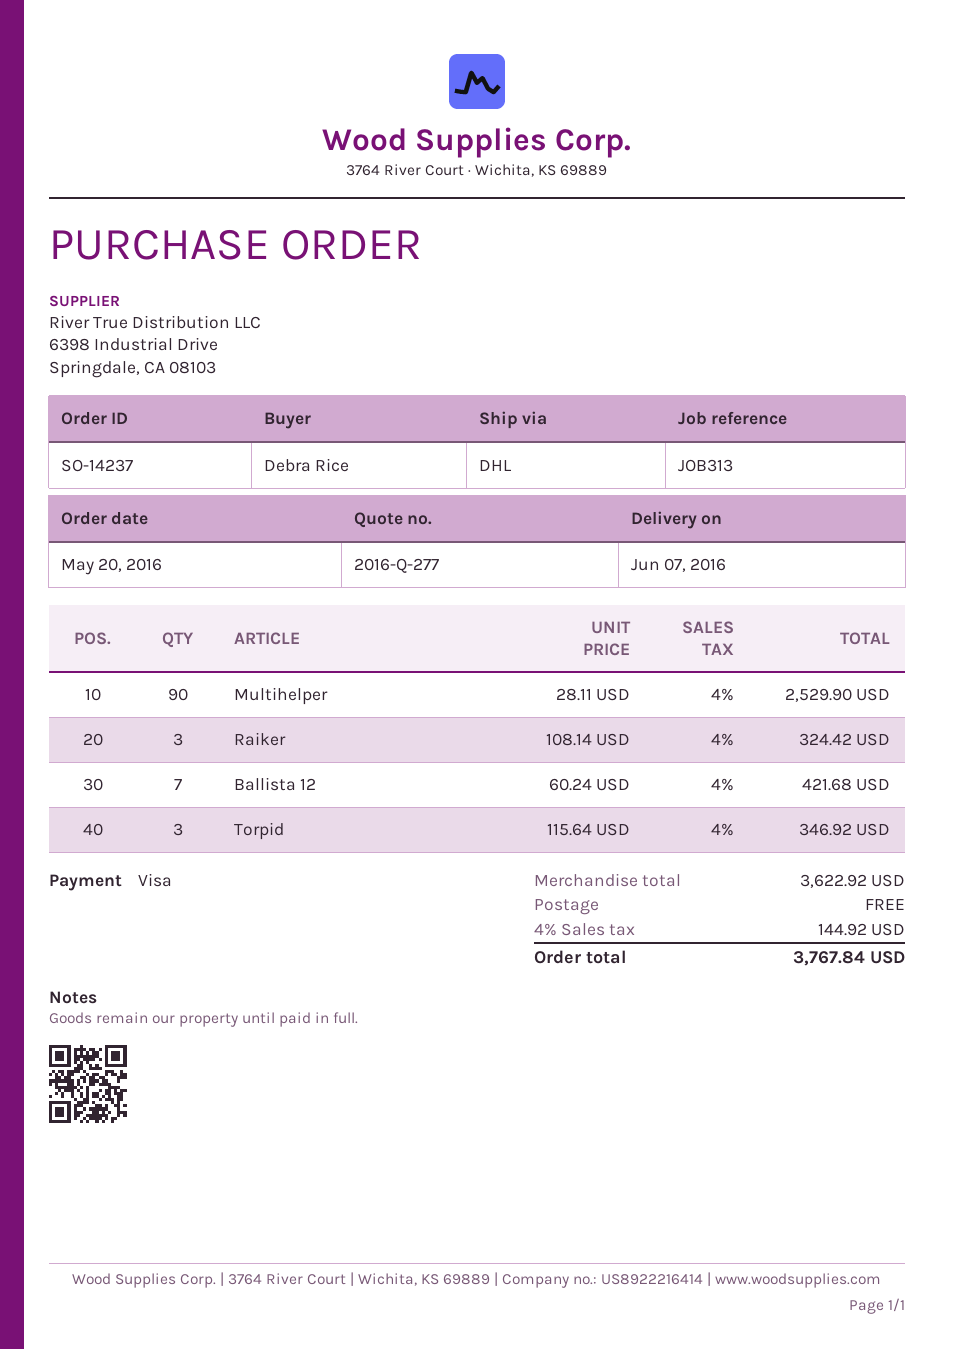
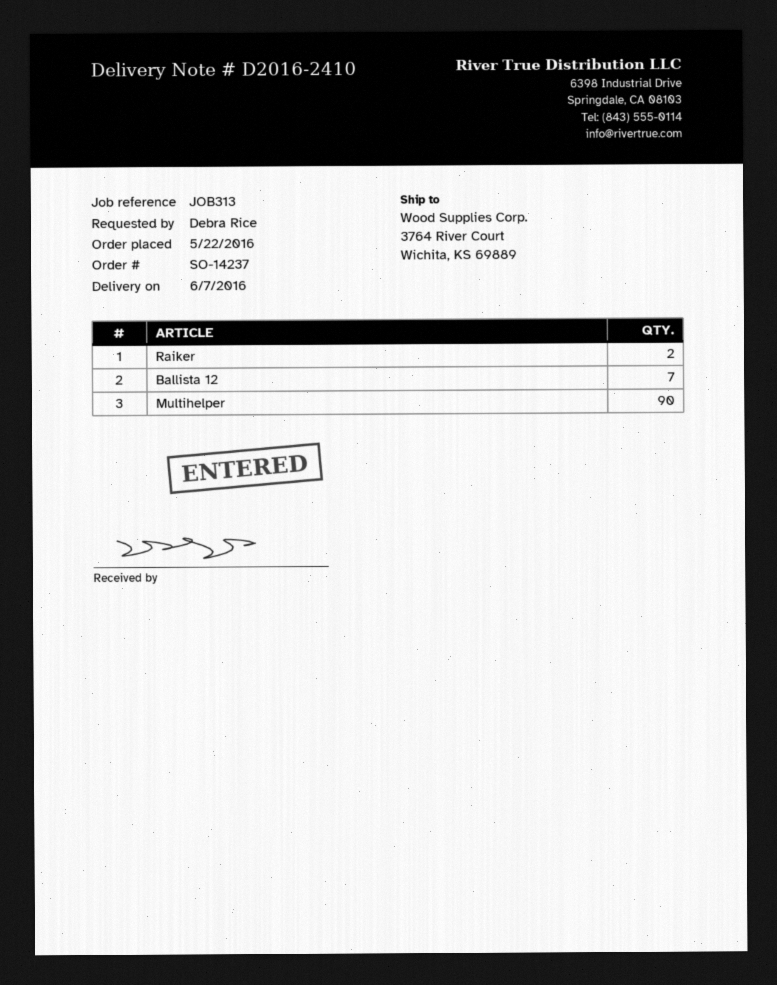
order date: 2016-05-20 -> 2016-05-22
Raiker: 3 -> 2
Torpid: 3 -> none

